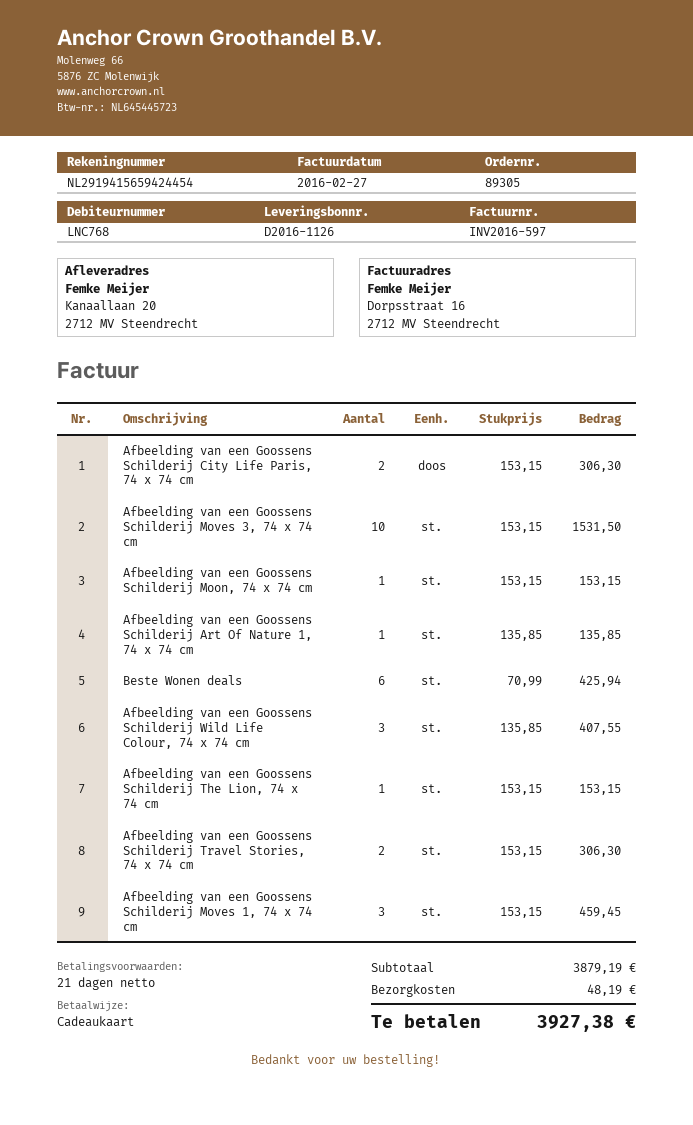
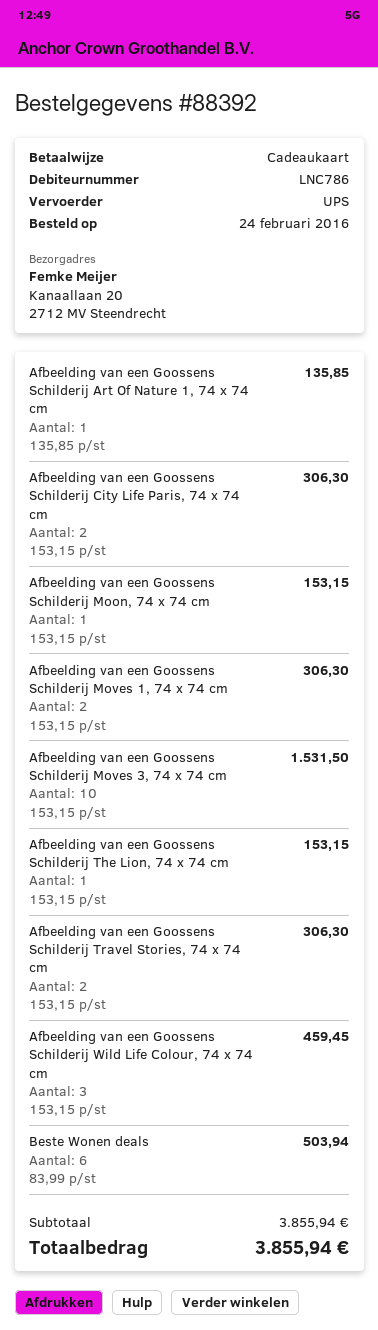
order number: 89305 -> 88392
customer number: LNC768 -> LNC786
Beste Wonen deals: 6 x 70.99 = 425.94 -> 6 x 83.99 = 503.94
Afbeelding van een Goossens Schilderij Wild Life Colour, 74 x 74 cm: 3 x 135.85 = 407.55 -> 3 x 153.15 = 459.45
Afbeelding van een Goossens Schilderij Moves 1, 74 x 74 cm: 3 x 153.15 = 459.45 -> 2 x 153.15 = 306.30
subtotal: 3879.19 -> 3855.94
shipping: 48.19 -> none
total: 3927.38 -> 3855.94

